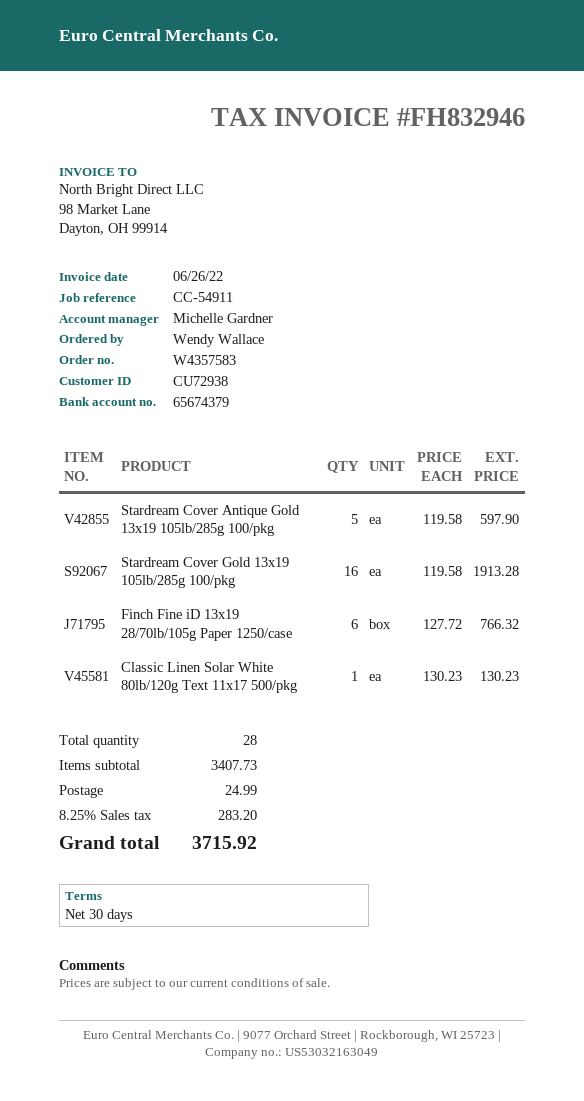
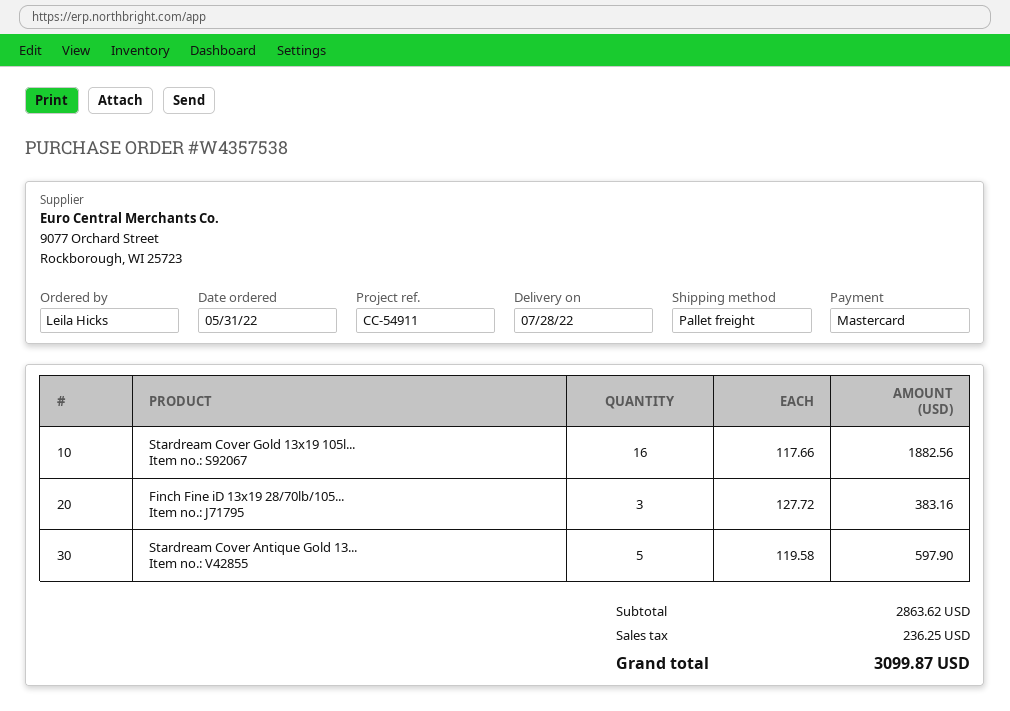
order number: W4357583 -> W4357538
ordered by: Wendy Wallace -> Leila Hicks
Stardream Cover Gold 13x19 105lb/285g 100/pkg: 16 x 119.58 = 1913.28 -> 16 x 117.66 = 1882.56
Finch Fine iD 13x19 28/70lb/105g Paper 1250/case: 6 x 127.72 = 766.32 -> 3 x 127.72 = 383.16
Classic Linen Solar White 80lb/120g Text 11x17 500/pkg: 1 x 130.23 = 130.23 -> none
subtotal: 3407.73 -> 2863.62
shipping: 24.99 -> none
tax: 283.20 -> 236.25
total: 3715.92 -> 3099.87

